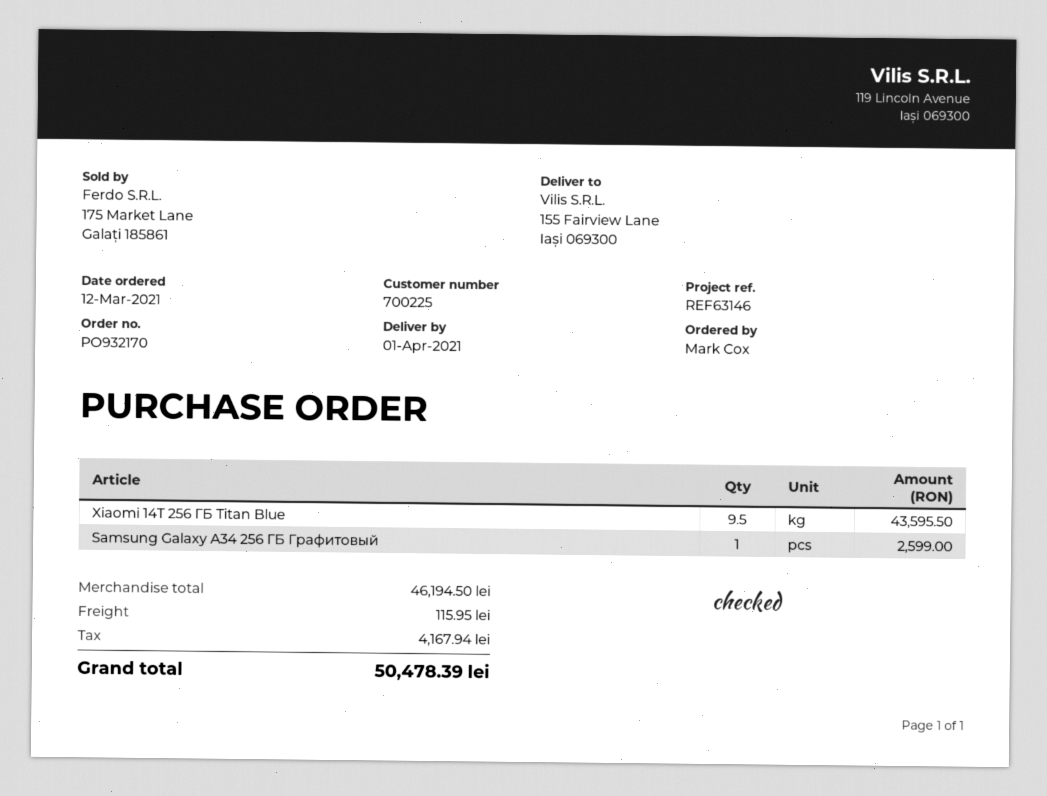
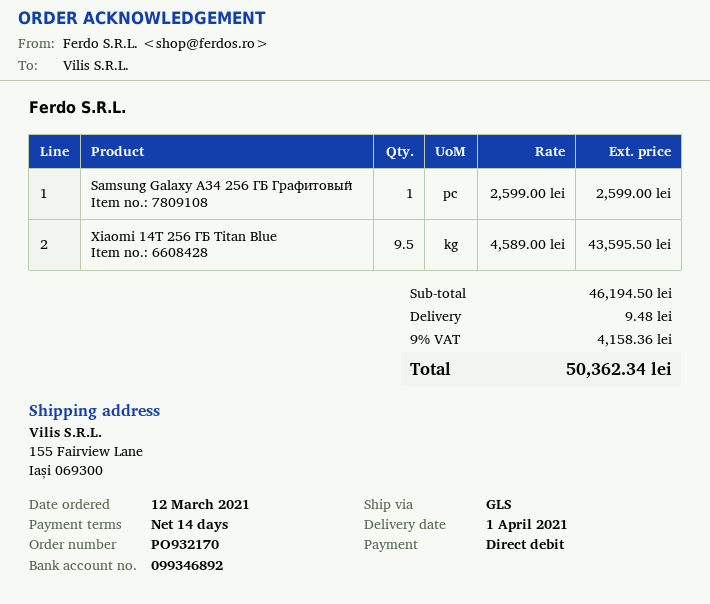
shipping: 115.95 -> 9.48
tax: 4167.94 -> 4158.36
total: 50478.39 -> 50362.34

